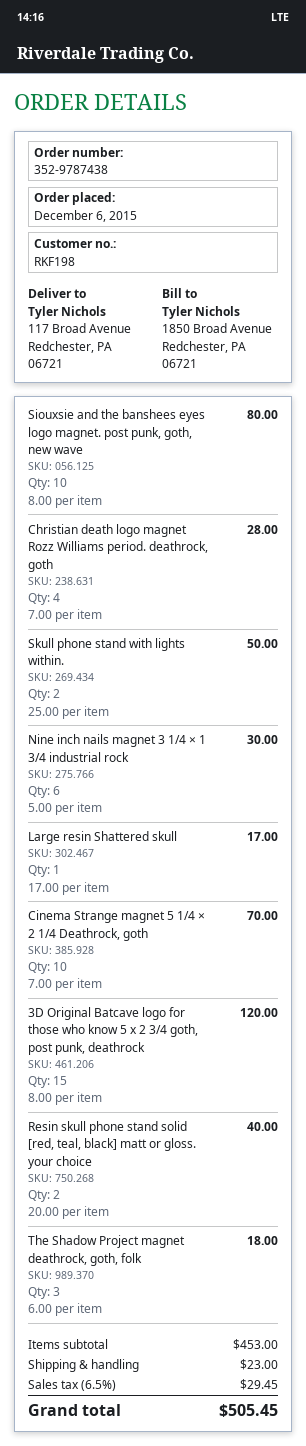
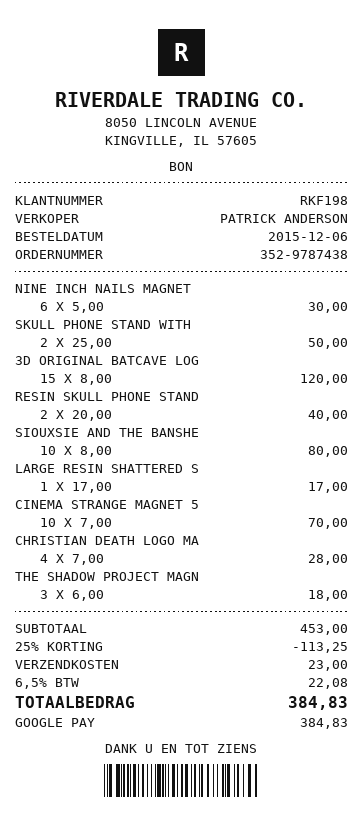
discount: none -> 25% = 113.25
tax: 6.5% = 29.45 -> 6.5% = 22.08
total: 505.45 -> 384.83

